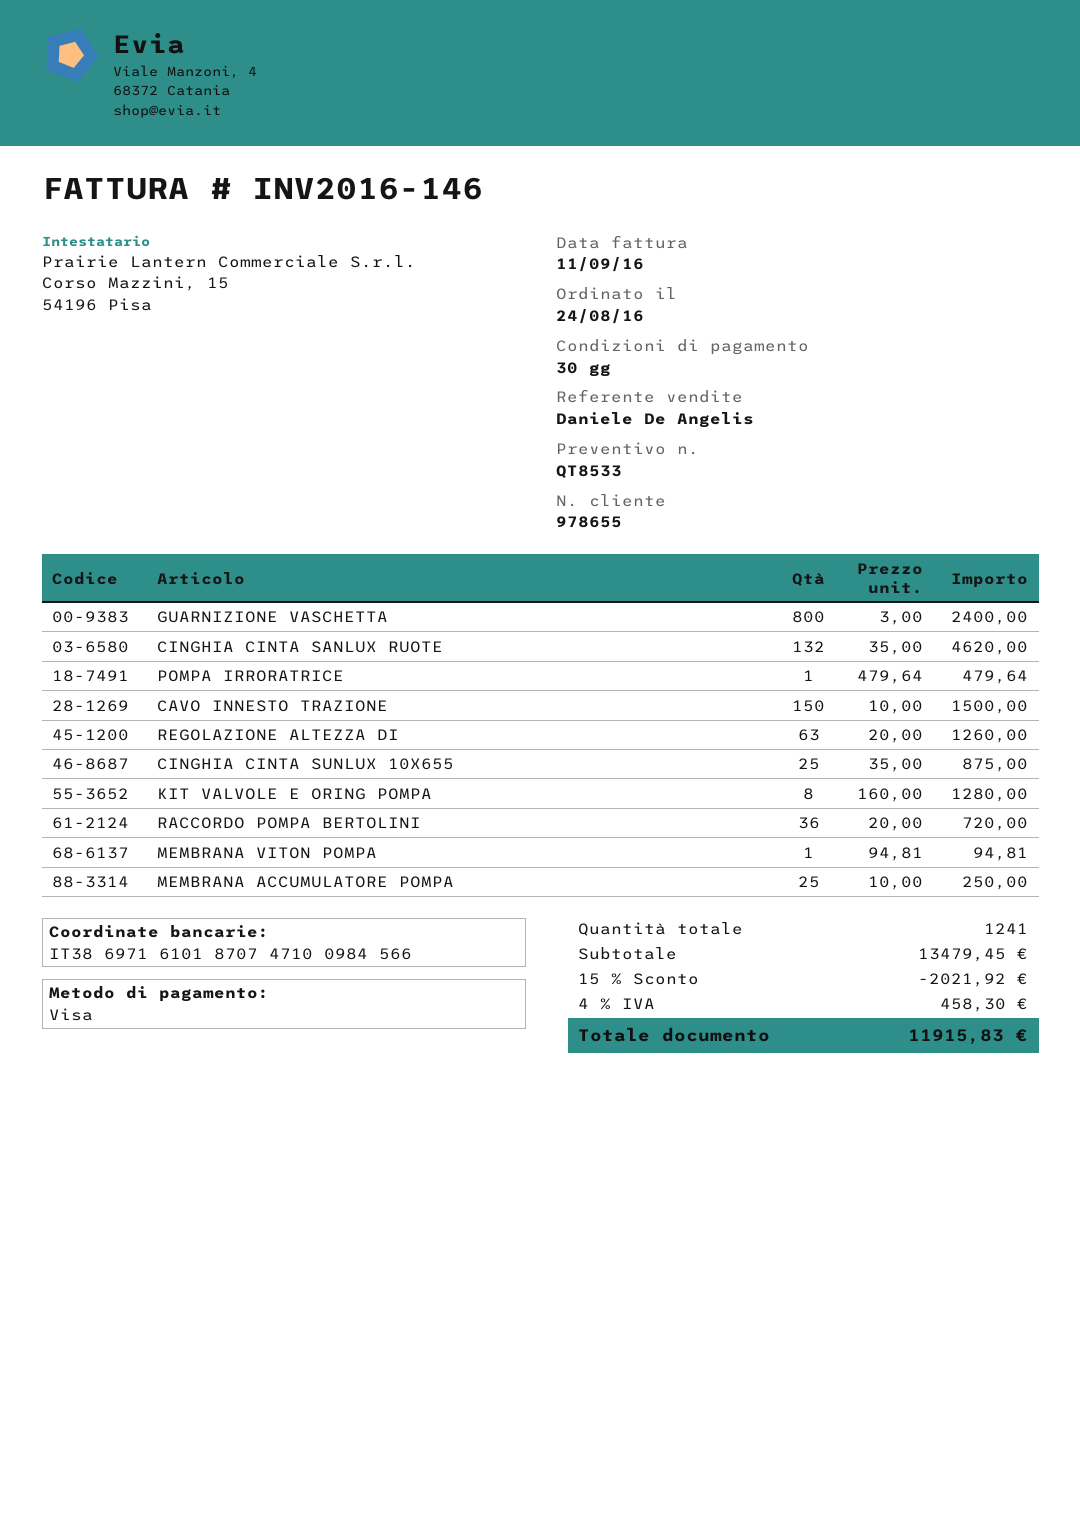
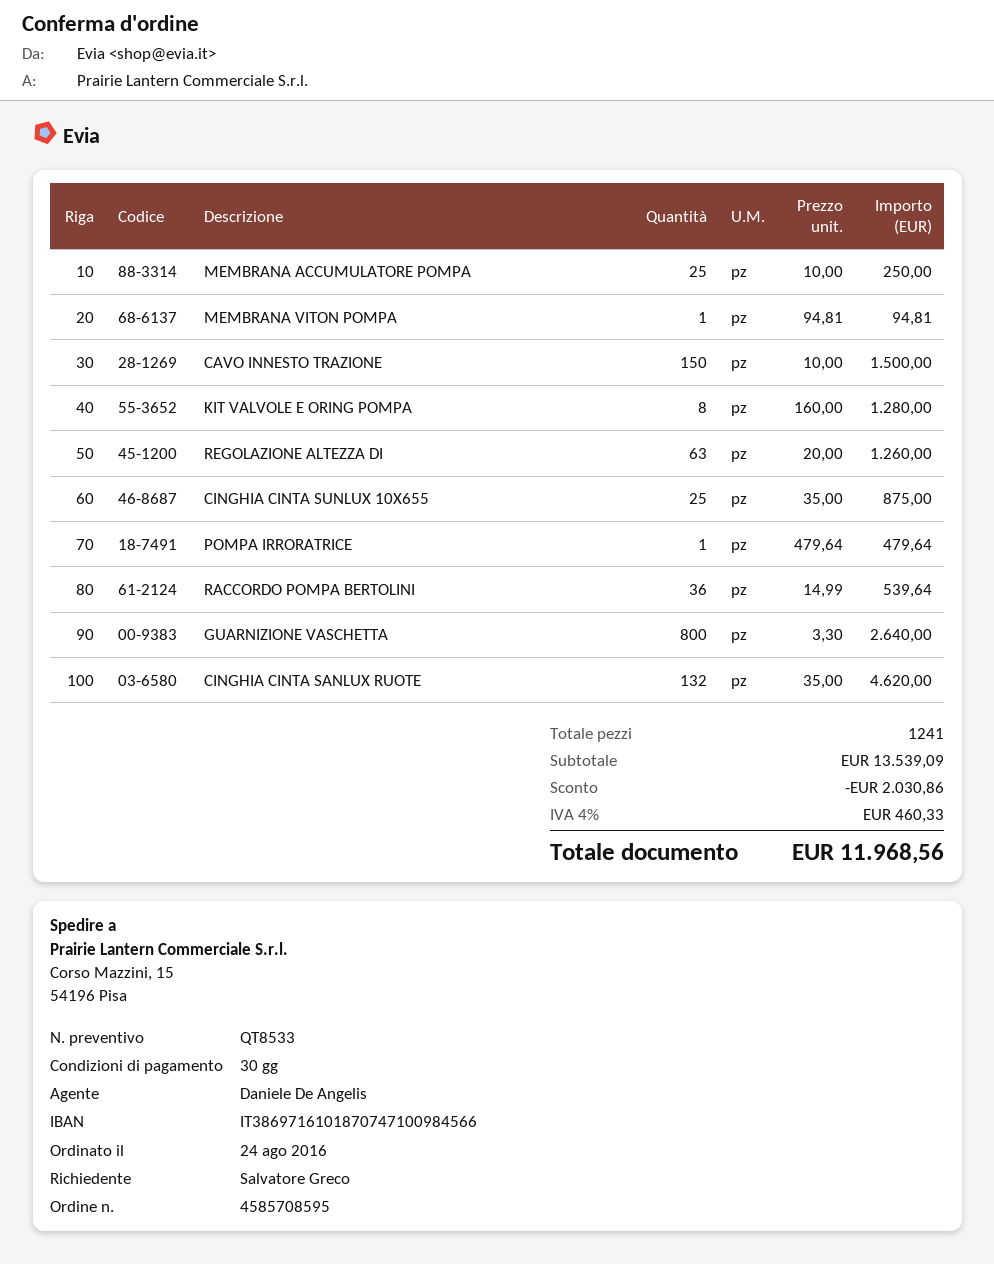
GUARNIZIONE VASCHETTA: 800 x 3.00 = 2400.00 -> 800 x 3.30 = 2640.00
RACCORDO POMPA BERTOLINI: 36 x 20.00 = 720.00 -> 36 x 14.99 = 539.64
subtotal: 13479.45 -> 13539.09
discount: 2021.92 -> 2030.86
tax: 4% = 458.30 -> 4% = 460.33
total: 11915.83 -> 11968.56

